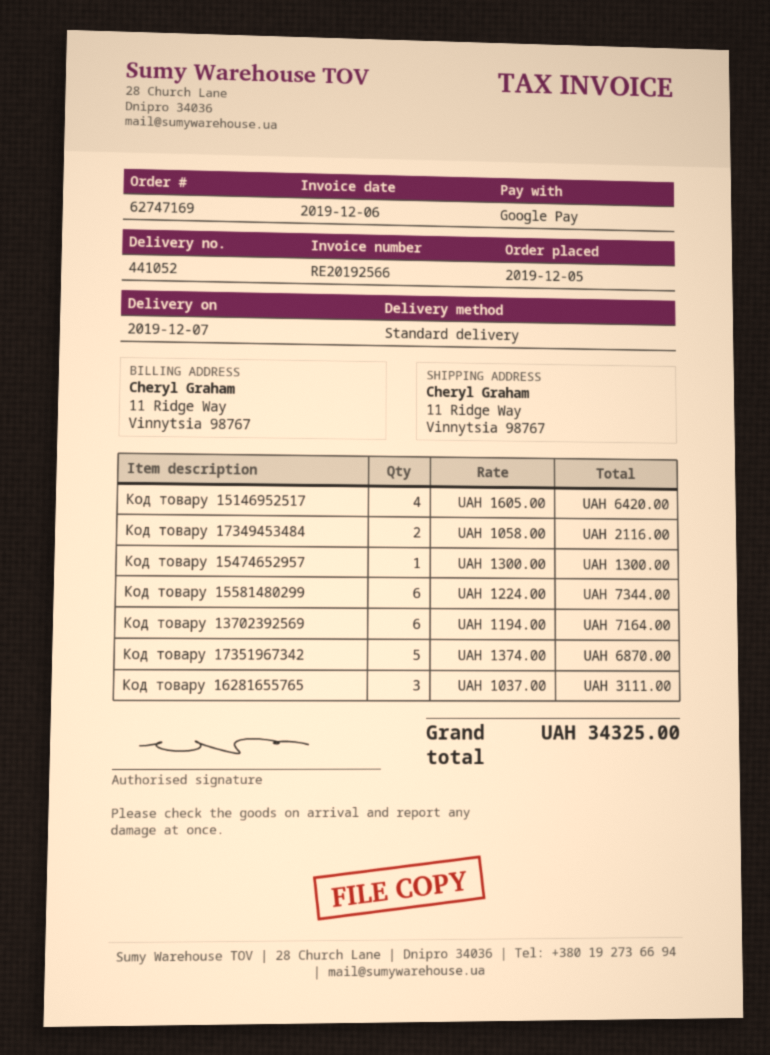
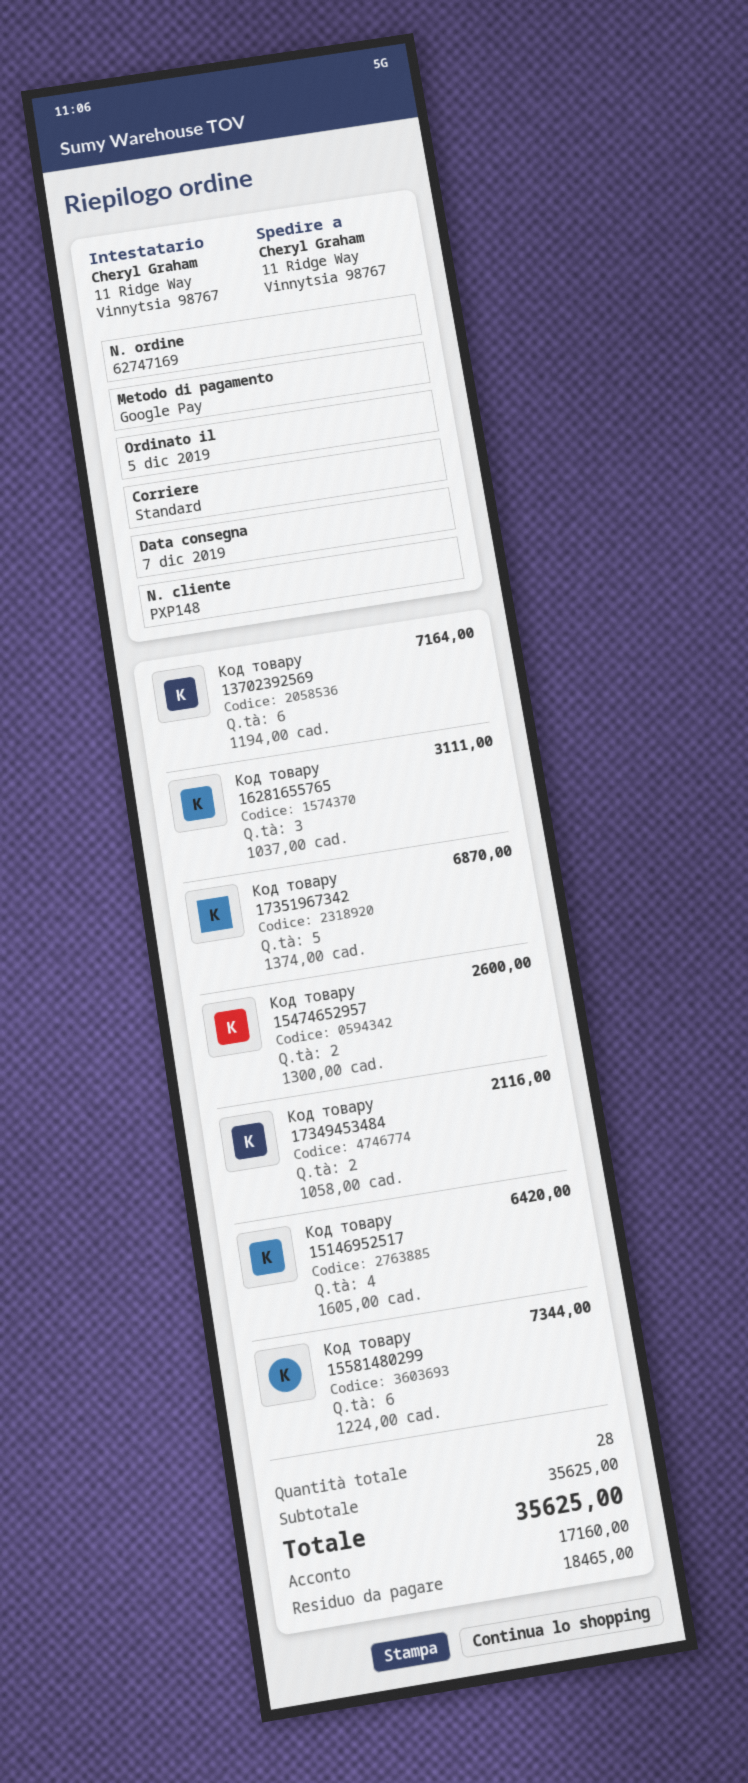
Код товару 15474652957: 1 x 1300.00 = 1300.00 -> 2 x 1300.00 = 2600.00
total: 34325.00 -> 35625.00

